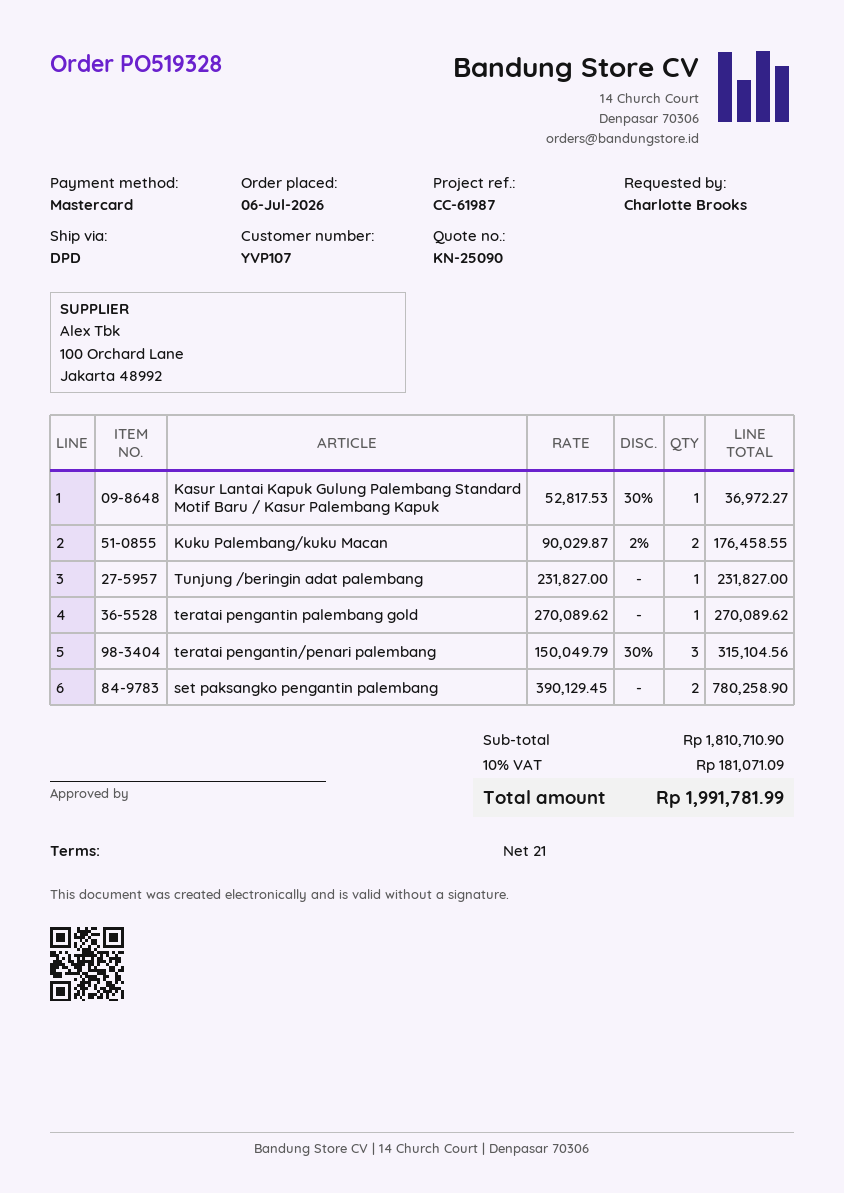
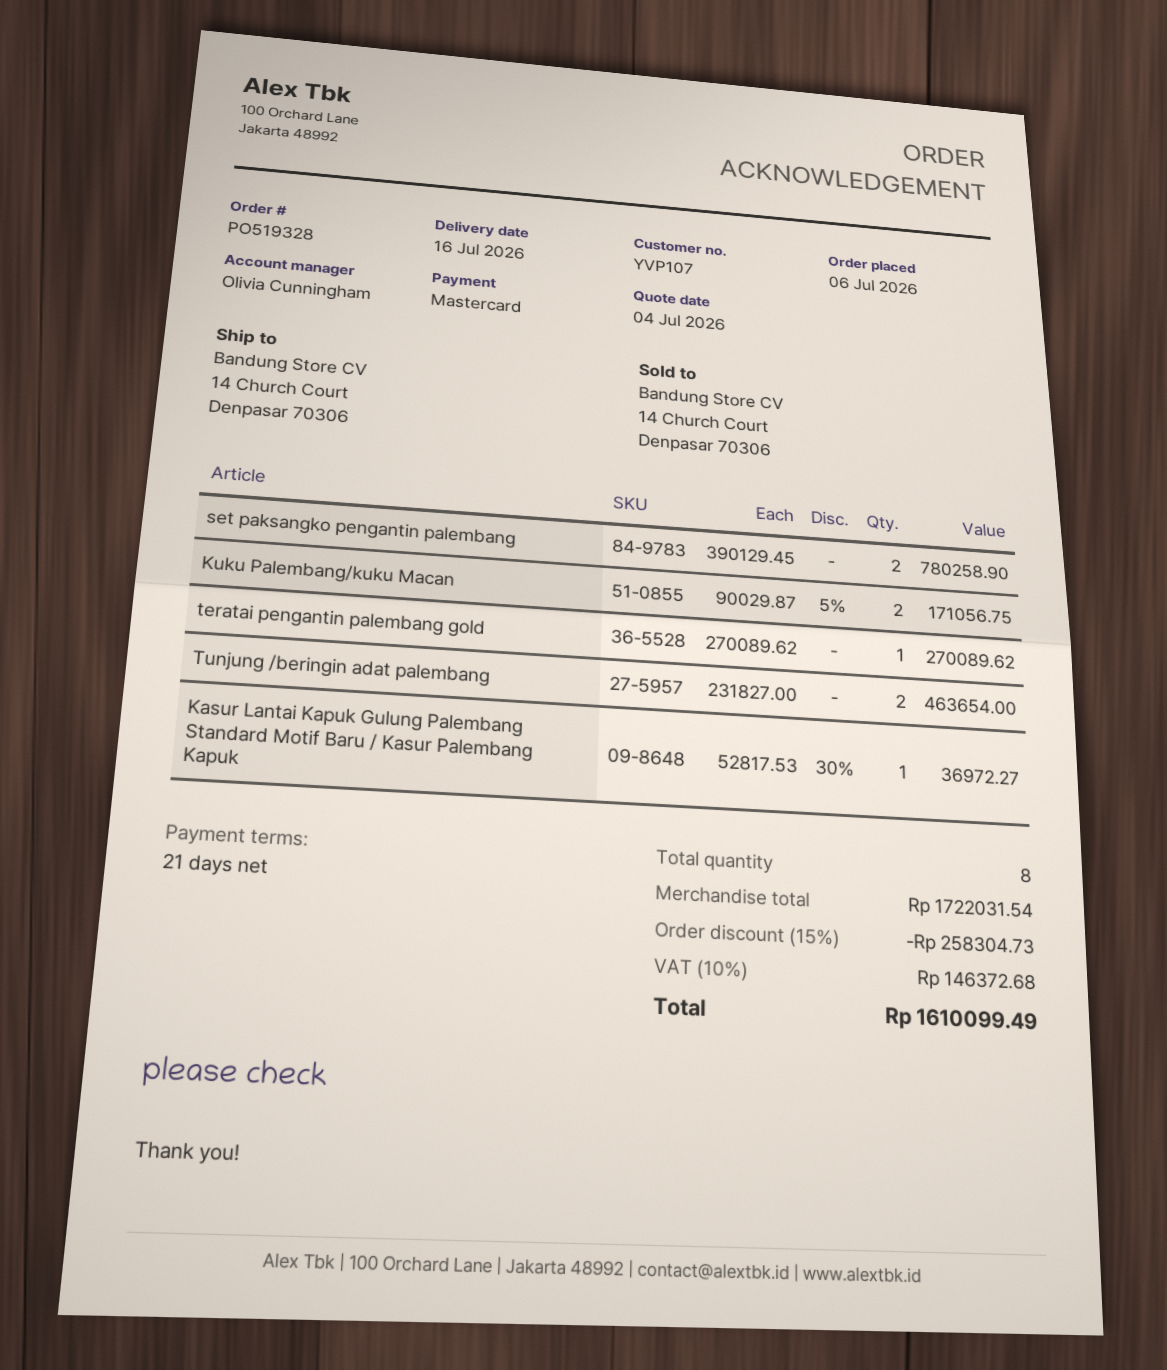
Kuku Palembang/kuku Macan: 2 x 90029.87 - 2% = 176458.55 -> 2 x 90029.87 - 5% = 171056.75
Tunjung /beringin adat palembang: 1 x 231827.00 = 231827.00 -> 2 x 231827.00 = 463654.00
teratai pengantin/penari palembang: 3 x 150049.79 - 30% = 315104.56 -> none
subtotal: 1810710.90 -> 1722031.54
discount: none -> 15% = 258304.73
tax: 10% = 181071.09 -> 10% = 146372.68
total: 1991781.99 -> 1610099.49

